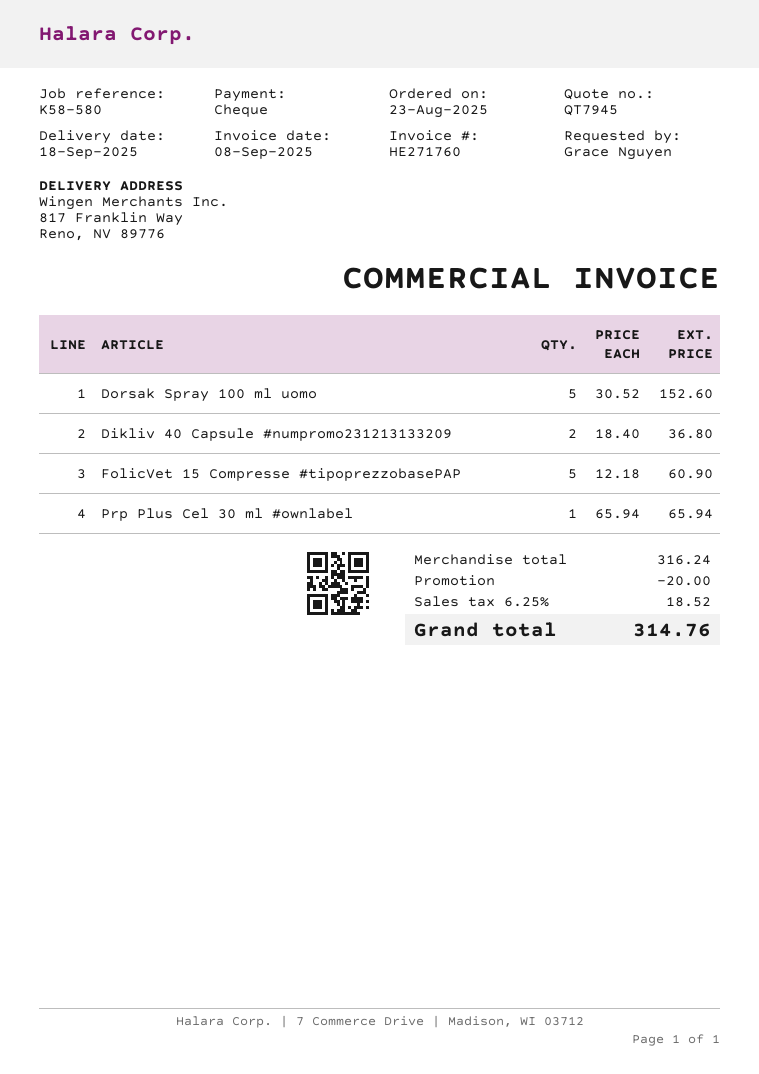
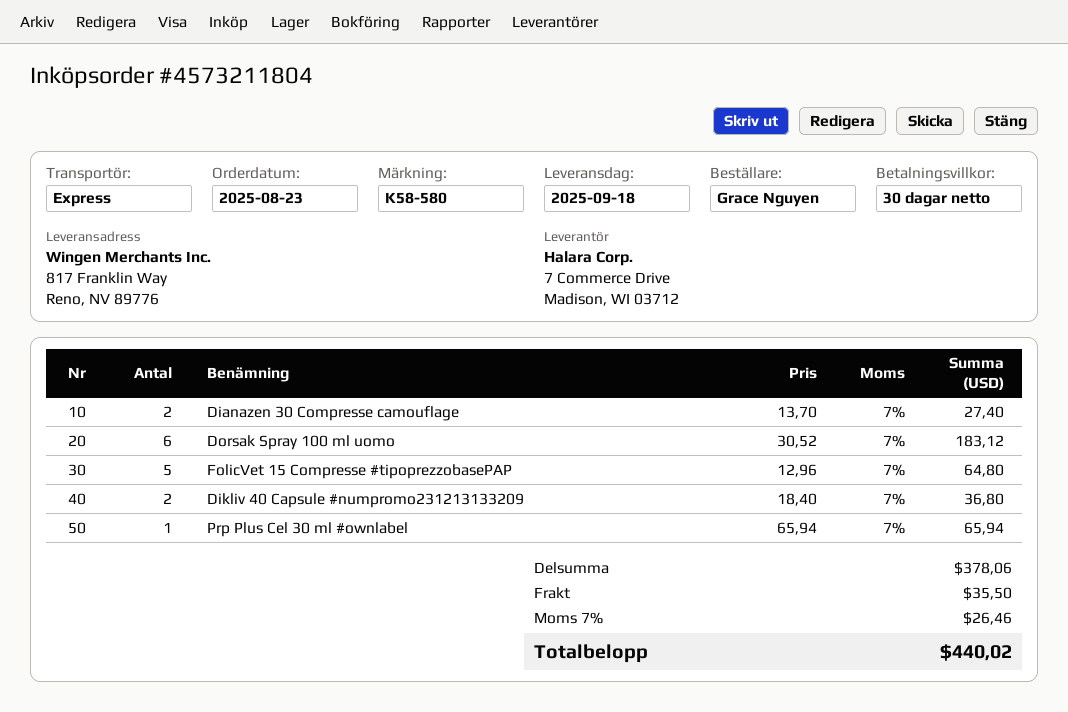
Dorsak Spray 100 ml uomo: 5 x 30.52 = 152.60 -> 6 x 30.52 = 183.12
FolicVet 15 Compresse #tipoprezzobasePAP: 5 x 12.18 = 60.90 -> 5 x 12.96 = 64.80
Dianazen 30 Compresse camouflage: none -> 2 x 13.70 = 27.40
subtotal: 316.24 -> 378.06
discount: 20.00 -> none
shipping: none -> 35.50
tax: 6.25% = 18.52 -> 7% = 26.46
total: 314.76 -> 440.02

